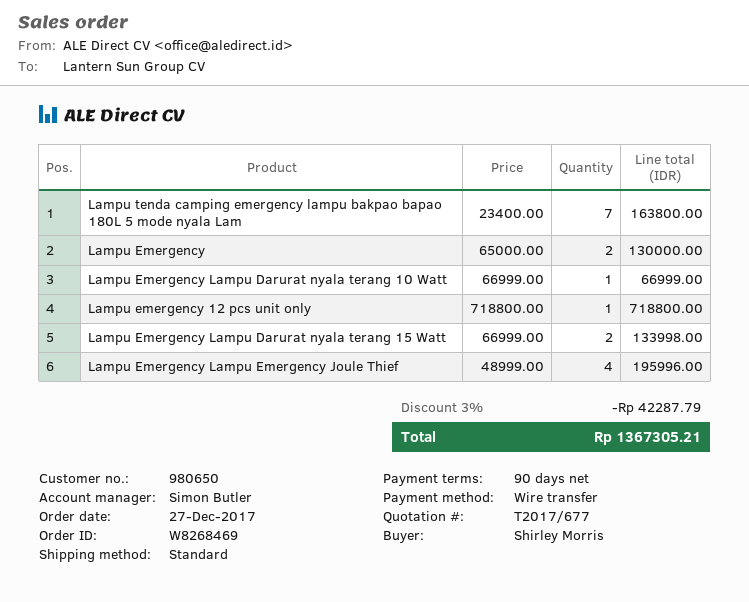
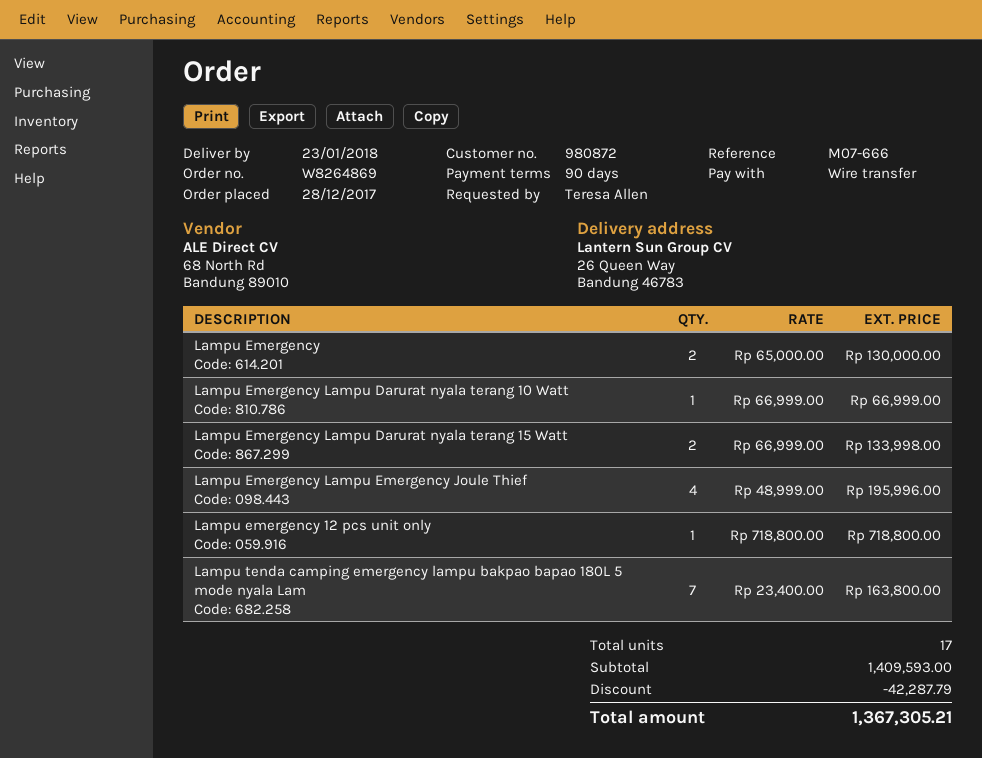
order number: W8268469 -> W8264869
order date: 2017-12-27 -> 2017-12-28
customer number: 980650 -> 980872
ordered by: Shirley Morris -> Teresa Allen

